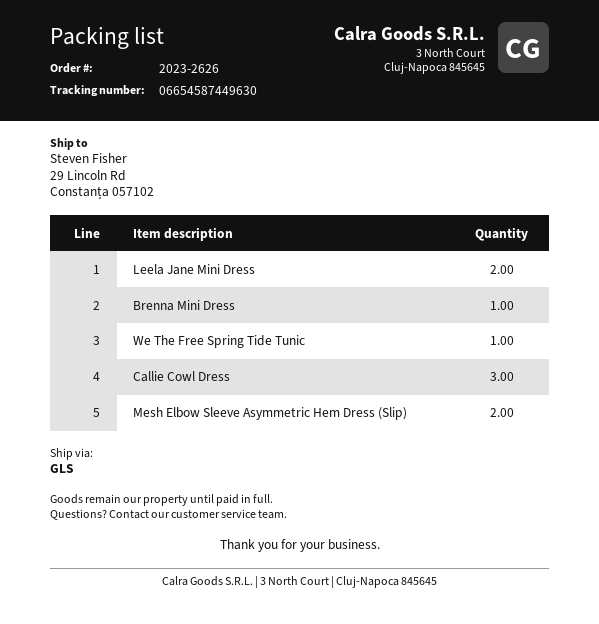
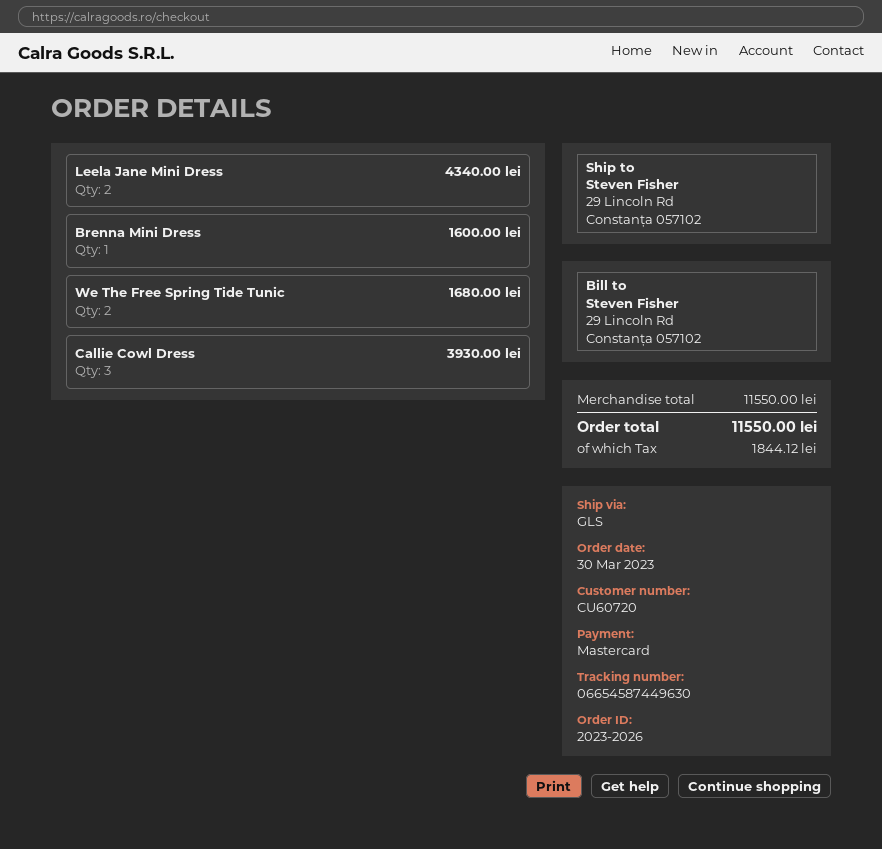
order number: 2023-2626 -> 2023-2026
We The Free Spring Tide Tunic: 1 -> 2
Mesh Elbow Sleeve Asymmetric Hem Dress (Slip): 2 -> none

